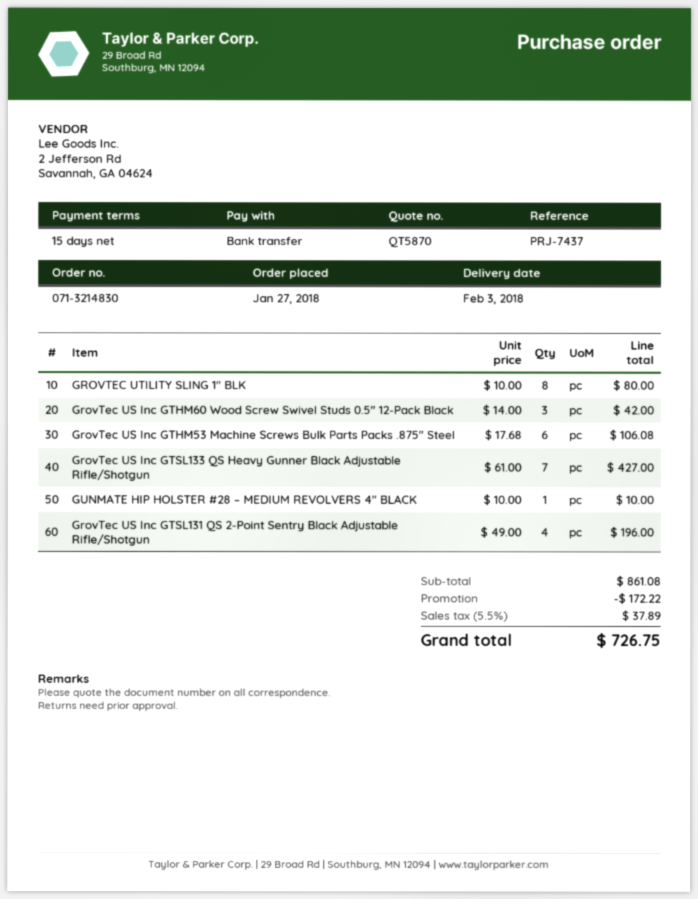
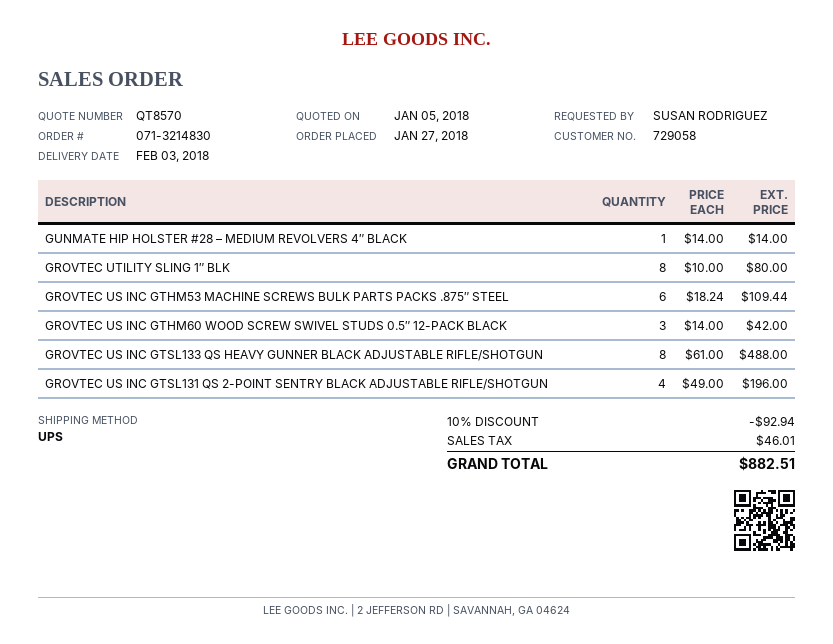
quote number: QT5870 -> QT8570
GrovTec US Inc GTHM53 Machine Screws Bulk Parts Packs .875″ Steel: 6 x 17.68 = 106.08 -> 6 x 18.24 = 109.44
GrovTec US Inc GTSL133 QS Heavy Gunner Black Adjustable Rifle/Shotgun: 7 x 61.00 = 427.00 -> 8 x 61.00 = 488.00
GUNMATE HIP HOLSTER #28 – MEDIUM REVOLVERS 4″ BLACK: 1 x 10.00 = 10.00 -> 1 x 14.00 = 14.00
discount: 172.22 -> 92.94
tax: 37.89 -> 46.01
total: 726.75 -> 882.51

